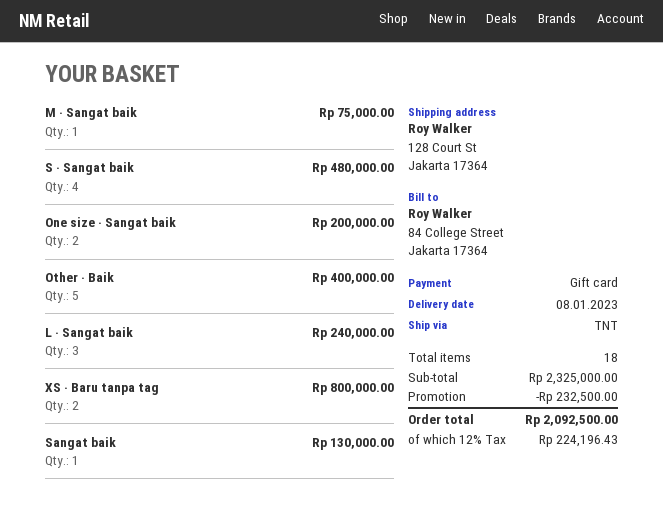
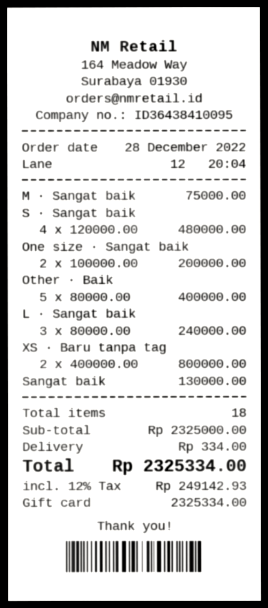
discount: 232500.00 -> none
shipping: none -> 334.00
tax: 12% = 224196.43 -> 12% = 249142.93
total: 2092500.00 -> 2325334.00

